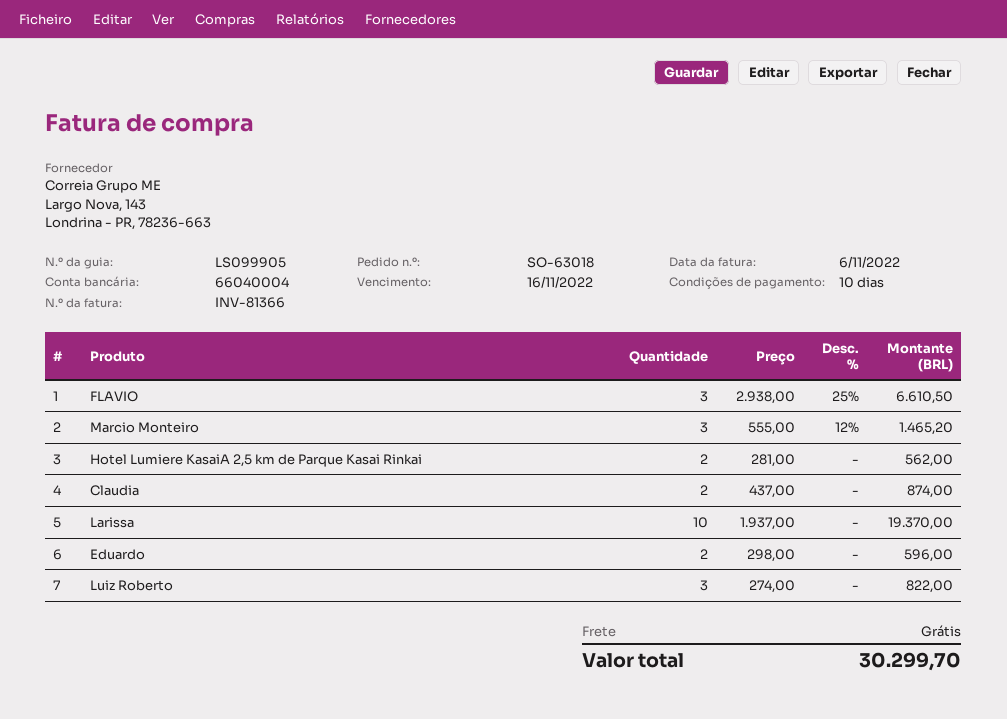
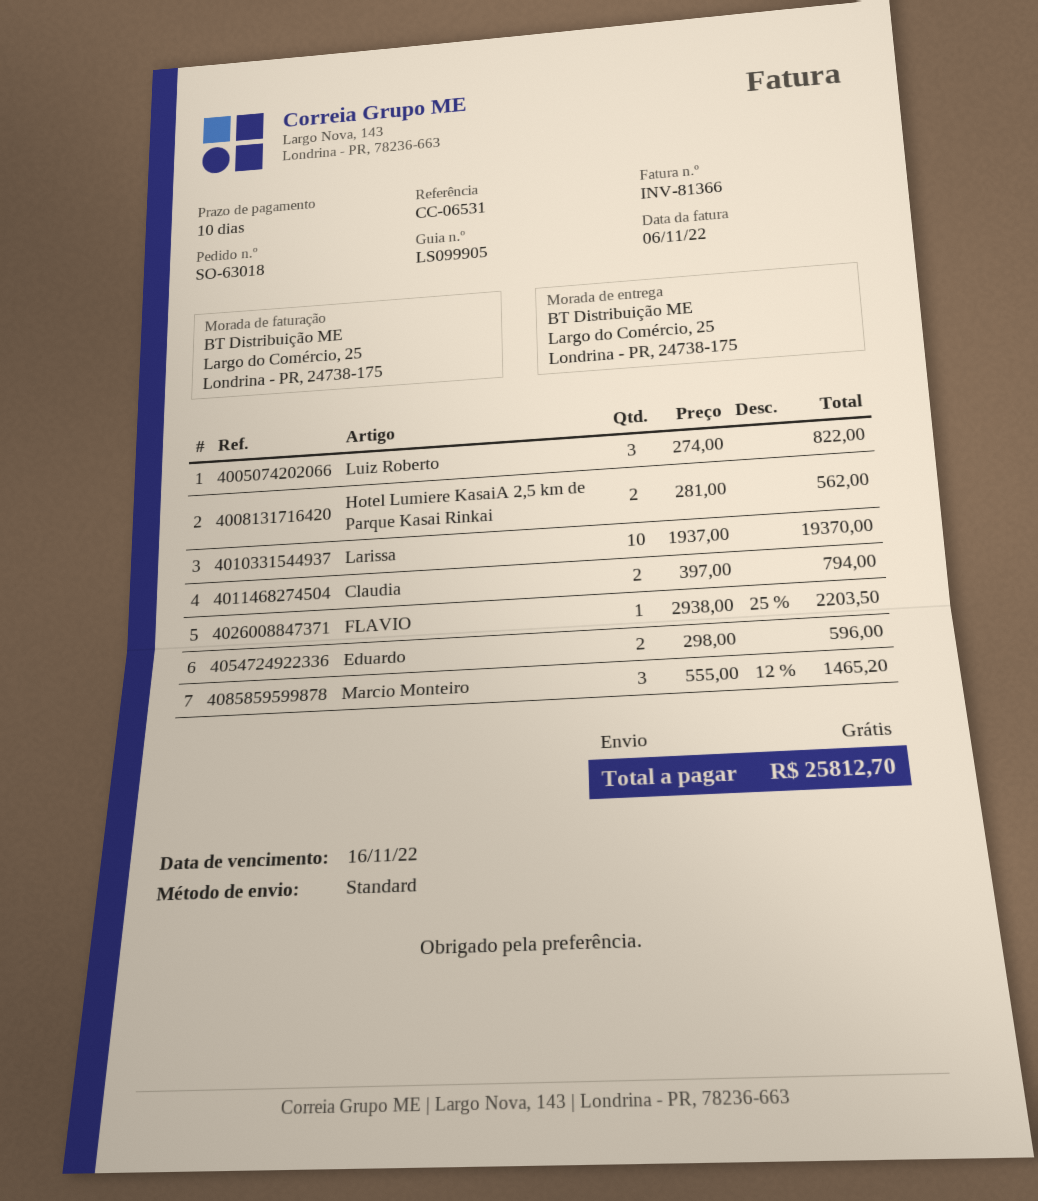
FLAVIO: 3 x 2938.00 - 25% = 6610.50 -> 1 x 2938.00 - 25% = 2203.50
Claudia: 2 x 437.00 = 874.00 -> 2 x 397.00 = 794.00
total: 30299.70 -> 25812.70

